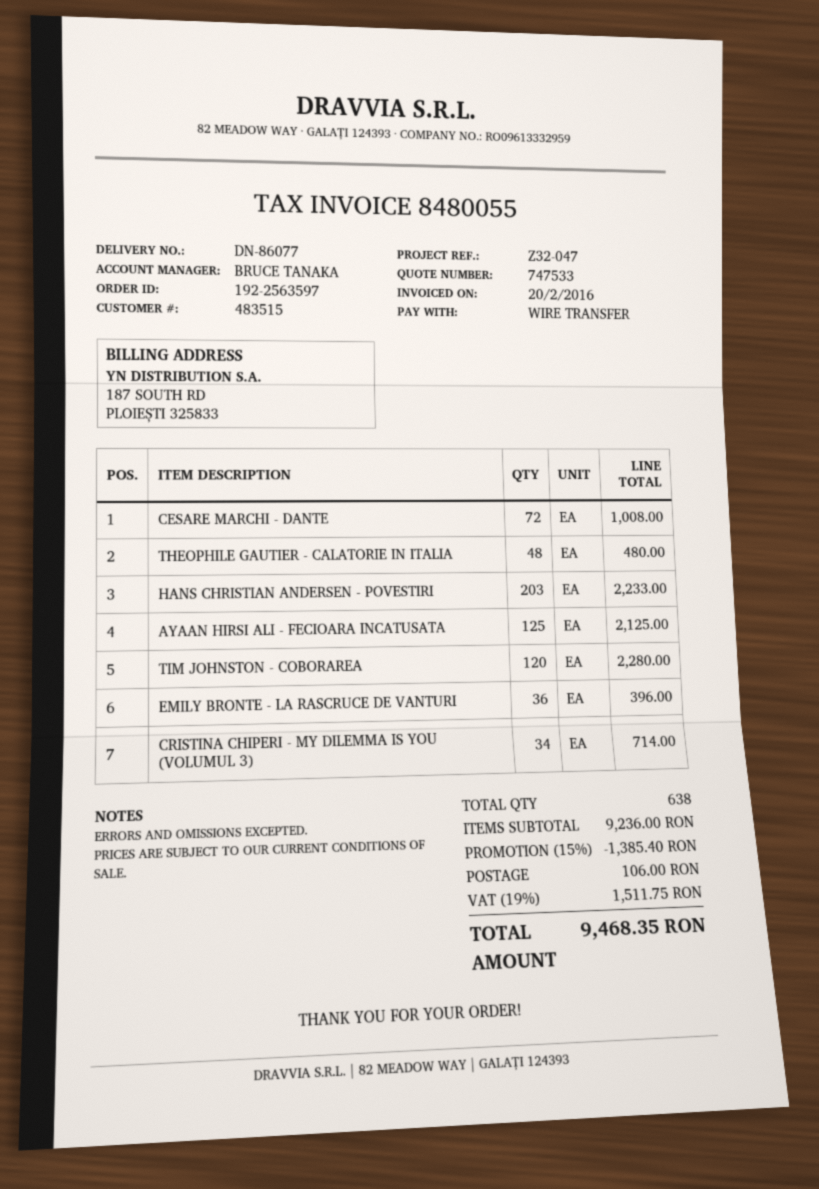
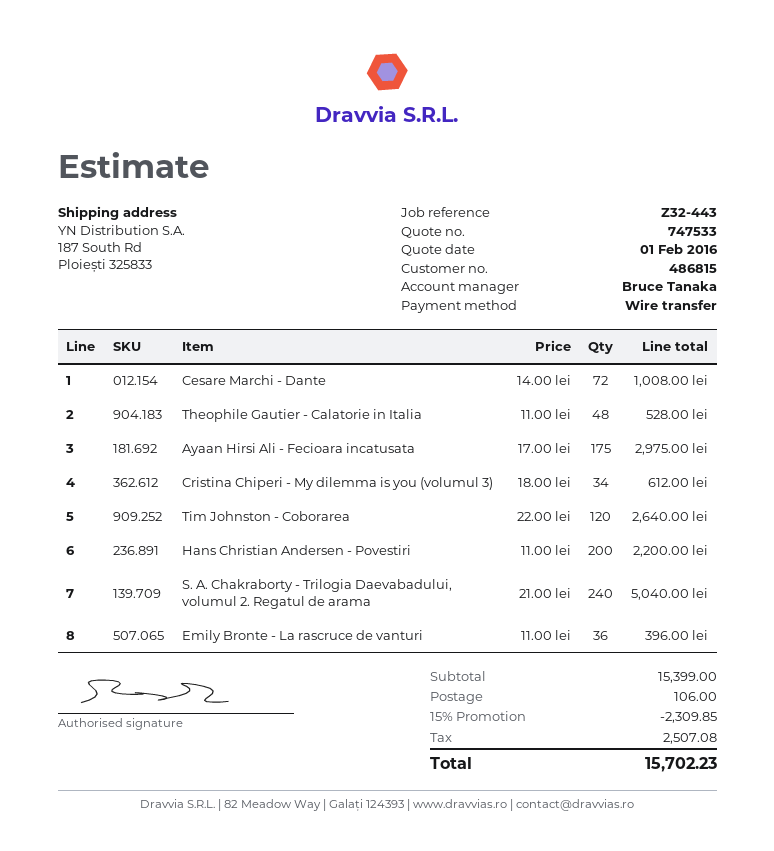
customer number: 483515 -> 486815
reference: Z32-047 -> Z32-443
THEOPHILE GAUTIER - CALATORIE IN ITALIA: 48 for 480.00 -> 48 for 528.00
HANS CHRISTIAN ANDERSEN - POVESTIRI: 203 for 2233.00 -> 200 for 2200.00
AYAAN HIRSI ALI - FECIOARA INCATUSATA: 125 for 2125.00 -> 175 for 2975.00
TIM JOHNSTON - COBORAREA: 120 for 2280.00 -> 120 for 2640.00
CRISTINA CHIPERI - MY DILEMMA IS YOU (VOLUMUL 3): 34 for 714.00 -> 34 for 612.00
S. A. Chakraborty - Trilogia Daevabadului, volumul 2. Regatul de arama: none -> 240 for 5040.00
subtotal: 9236.00 -> 15399.00
discount: 15% = 1385.40 -> 15% = 2309.85
tax: 1511.75 -> 2507.08
total: 9468.35 -> 15702.23

